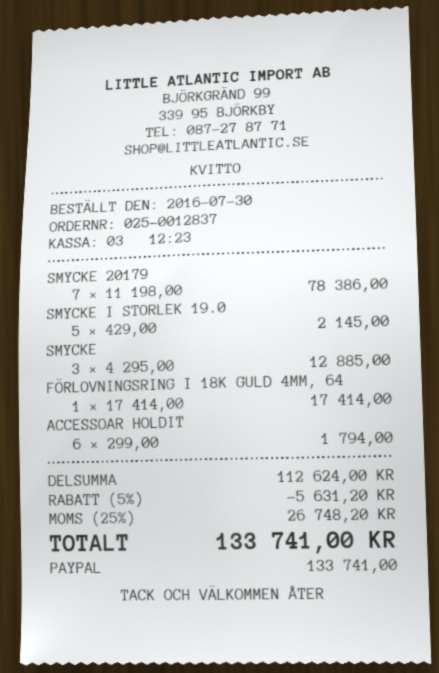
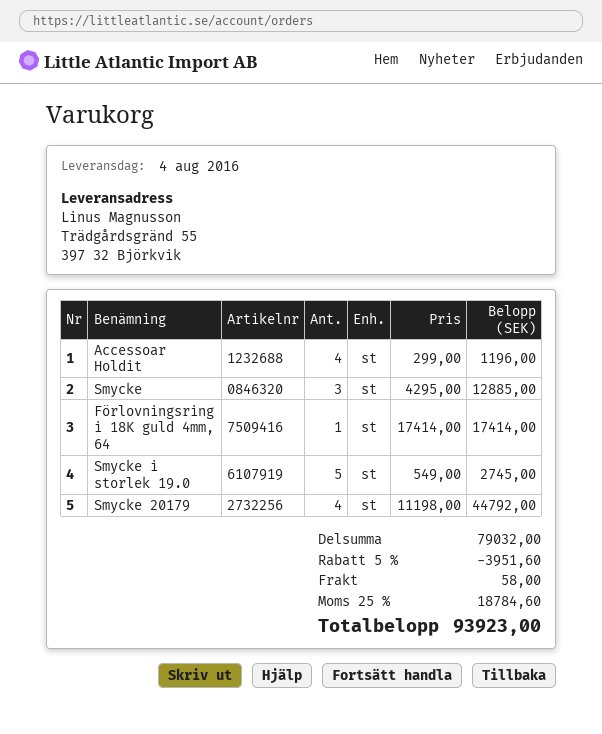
SMYCKE 20179: 7 x 11198.00 = 78386.00 -> 4 x 11198.00 = 44792.00
SMYCKE I STORLEK 19.0: 5 x 429.00 = 2145.00 -> 5 x 549.00 = 2745.00
ACCESSOAR HOLDIT: 6 x 299.00 = 1794.00 -> 4 x 299.00 = 1196.00
subtotal: 112624.00 -> 79032.00
discount: 5% = 5631.20 -> 5% = 3951.60
shipping: none -> 58.00
tax: 25% = 26748.20 -> 25% = 18784.60
total: 133741.00 -> 93923.00

